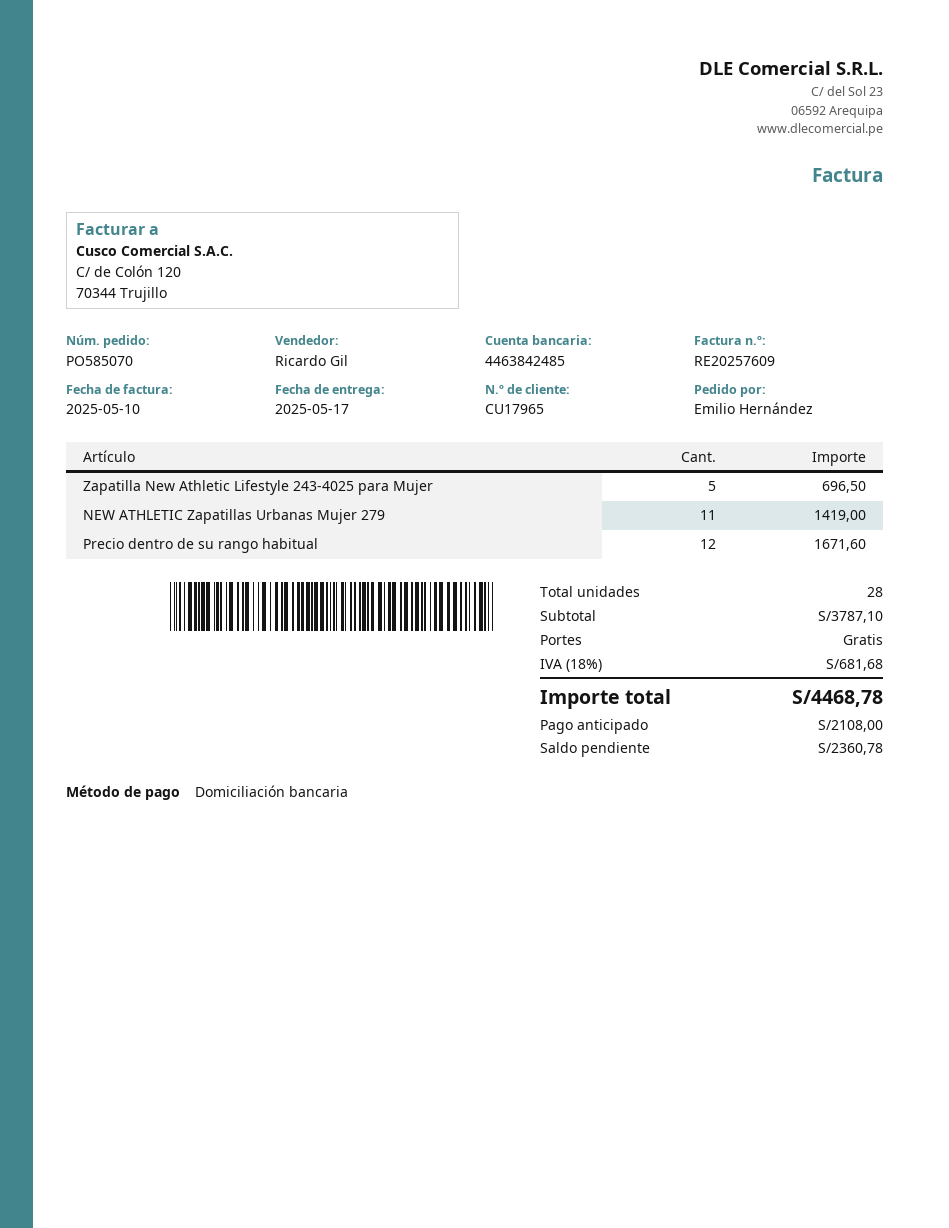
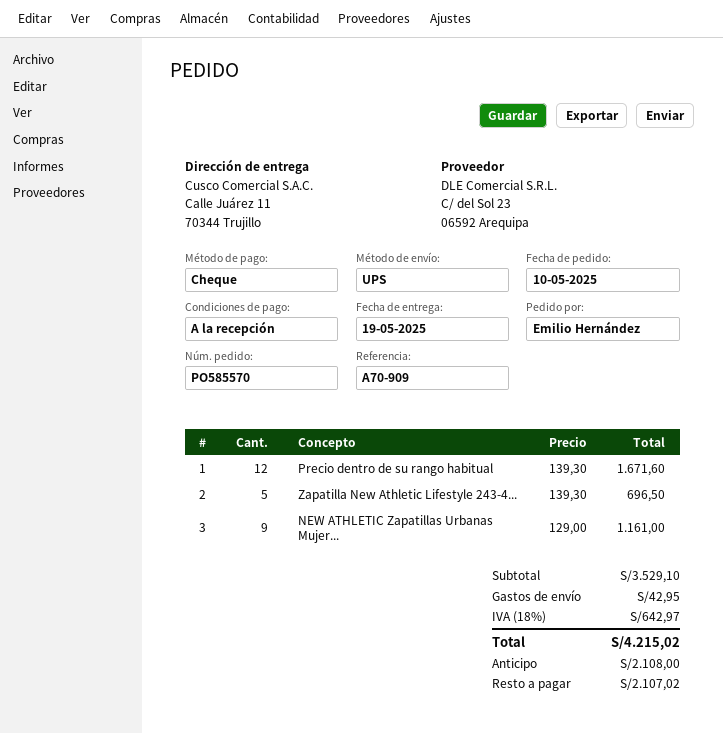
order number: PO585070 -> PO585570
delivery date: 2025-05-17 -> 2025-05-19
payment method: direct debit -> cheque
NEW ATHLETIC Zapatillas Urbanas Mujer 279: 11 for 1419.00 -> 9 for 1161.00
subtotal: 3787.10 -> 3529.10
shipping: 0.00 -> 42.95
tax: 18% = 681.68 -> 18% = 642.97
total: 4468.78 -> 4215.02
balance: 2360.78 -> 2107.02

